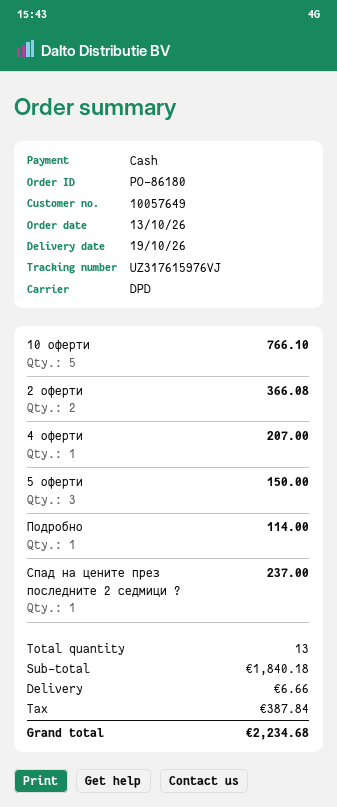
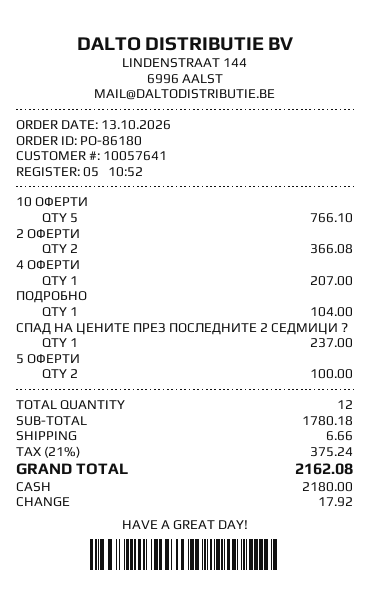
customer number: 10057649 -> 10057641
5 оферти: 3 for 150.00 -> 2 for 100.00
Подробно: 1 for 114.00 -> 1 for 104.00
total quantity: 13 -> 12
subtotal: 1840.18 -> 1780.18
tax: 387.84 -> 375.24
total: 2234.68 -> 2162.08

